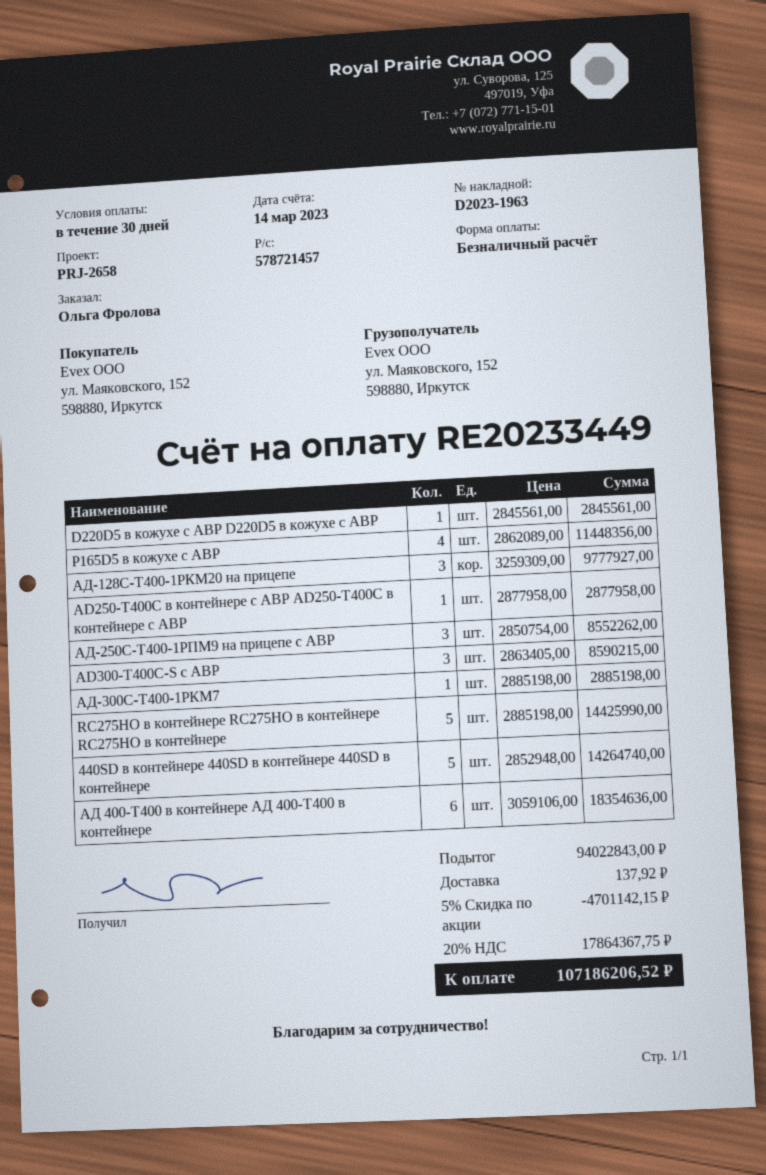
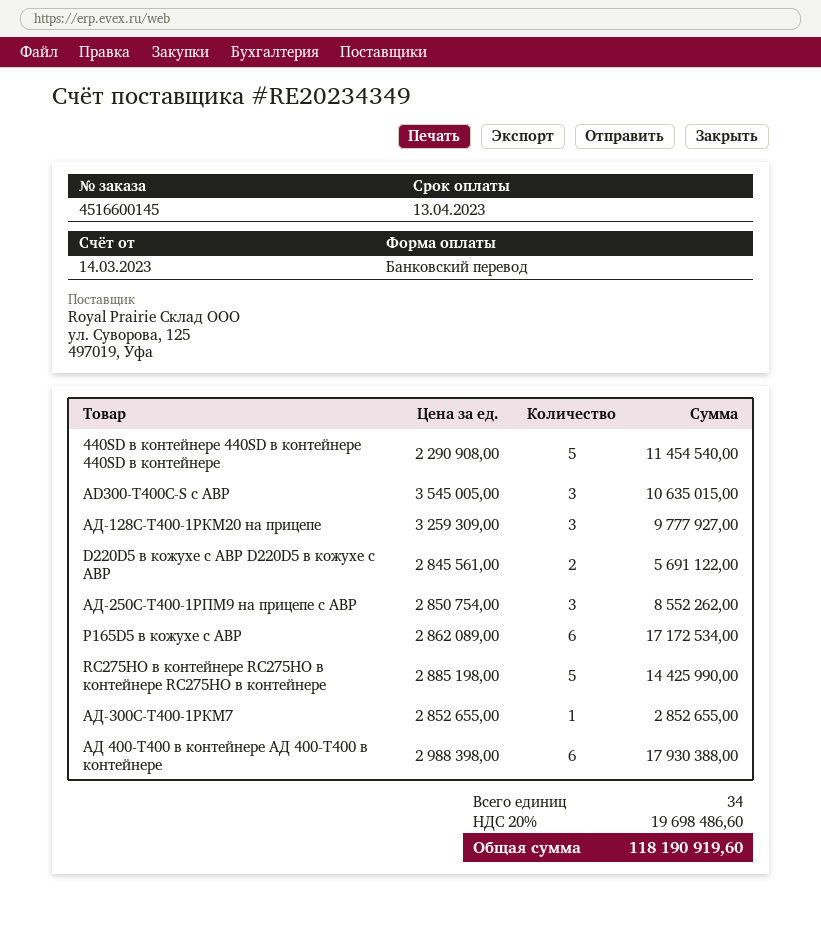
invoice number: RE20233449 -> RE20234349
D220D5 в кожухе с АВР D220D5 в кожухе с АВР: 1 x 2845561.00 = 2845561.00 -> 2 x 2845561.00 = 5691122.00
P165D5 в кожухе с АВР: 4 x 2862089.00 = 11448356.00 -> 6 x 2862089.00 = 17172534.00
AD250-T400C в контейнере с АВР AD250-T400C в контейнере с АВР: 1 x 2877958.00 = 2877958.00 -> none
AD300-T400C-S с АВР: 3 x 2863405.00 = 8590215.00 -> 3 x 3545005.00 = 10635015.00
АД-300С-Т400-1РКМ7: 1 x 2885198.00 = 2885198.00 -> 1 x 2852655.00 = 2852655.00
440SD в контейнере 440SD в контейнере 440SD в контейнере: 5 x 2852948.00 = 14264740.00 -> 5 x 2290908.00 = 11454540.00
АД 400-Т400 в контейнере АД 400-Т400 в контейнере: 6 x 3059106.00 = 18354636.00 -> 6 x 2988398.00 = 17930388.00
discount: 5% = 4701142.15 -> none
shipping: 137.92 -> none
tax: 20% = 17864367.75 -> 20% = 19698486.60
total: 107186206.52 -> 118190919.60

